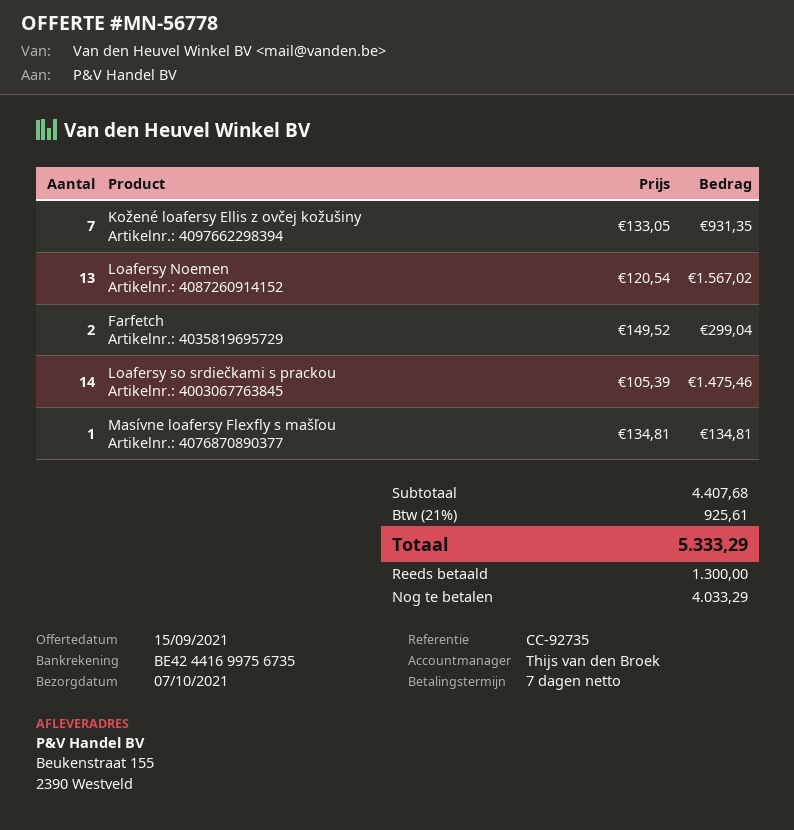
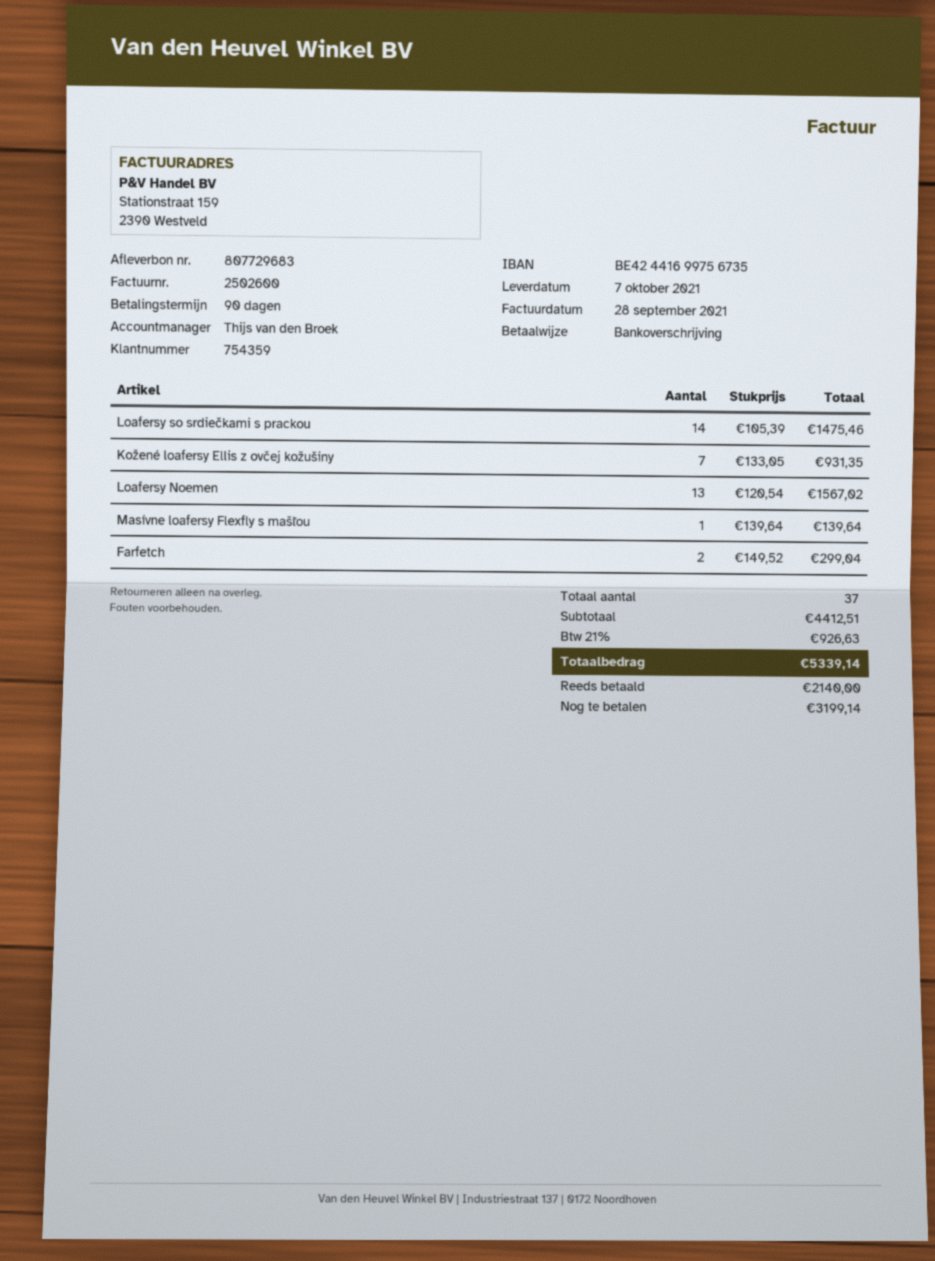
payment terms: 7 days -> 90 days
Masívne loafersy Flexfly s mašľou: 1 x 134.81 = 134.81 -> 1 x 139.64 = 139.64
subtotal: 4407.68 -> 4412.51
tax: 21% = 925.61 -> 21% = 926.63
total: 5333.29 -> 5339.14
deposit: 1300.00 -> 2140.00
balance: 4033.29 -> 3199.14

